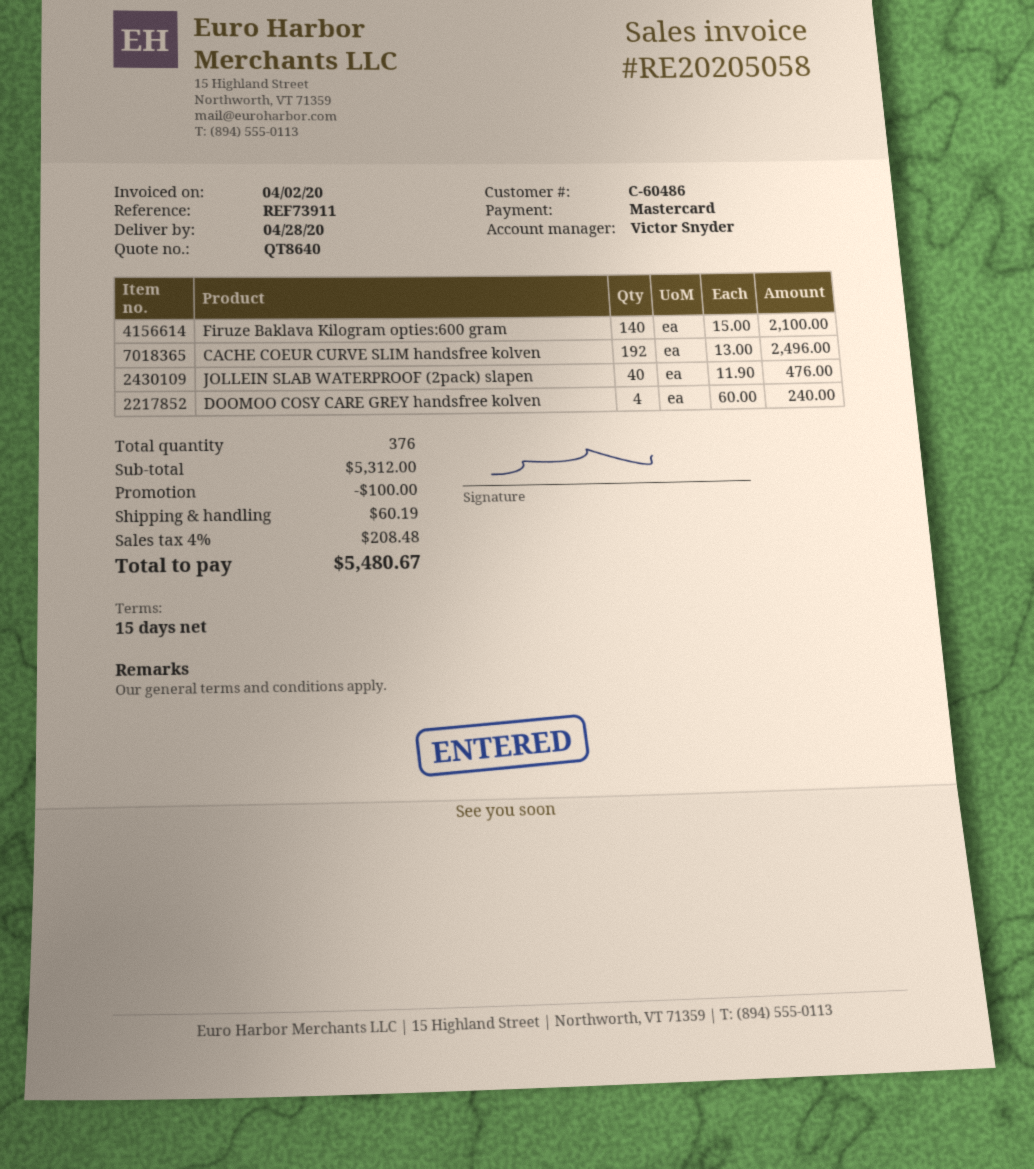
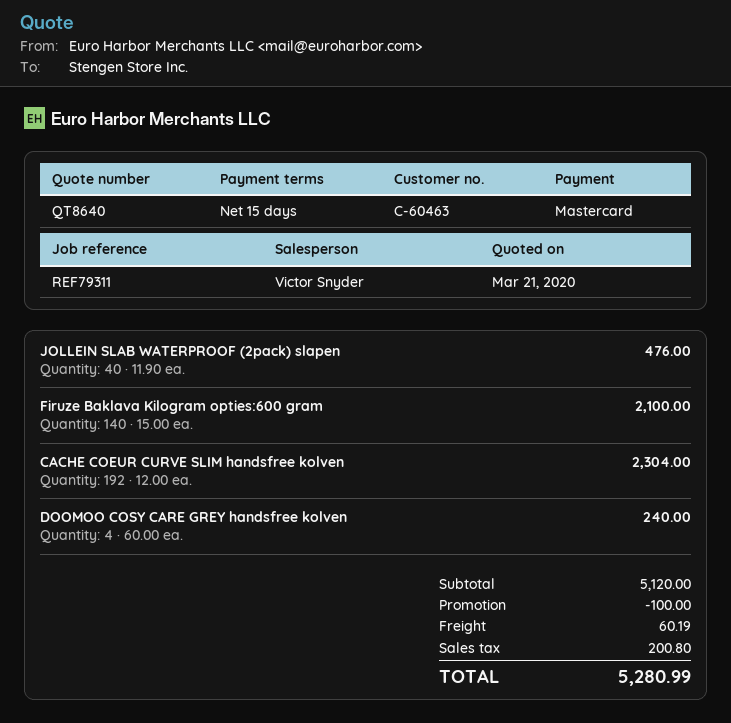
customer number: C-60486 -> C-60463
reference: REF73911 -> REF79311
CACHE COEUR CURVE SLIM handsfree kolven: 192 x 13.00 = 2496.00 -> 192 x 12.00 = 2304.00
subtotal: 5312.00 -> 5120.00
tax: 208.48 -> 200.80
total: 5480.67 -> 5280.99

